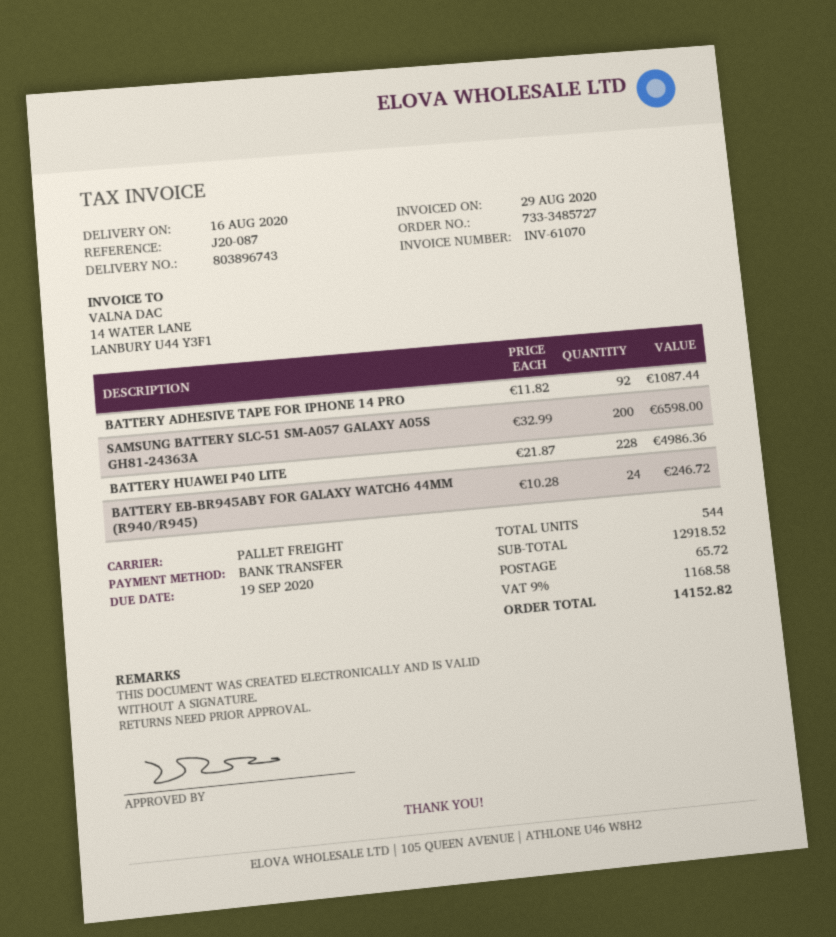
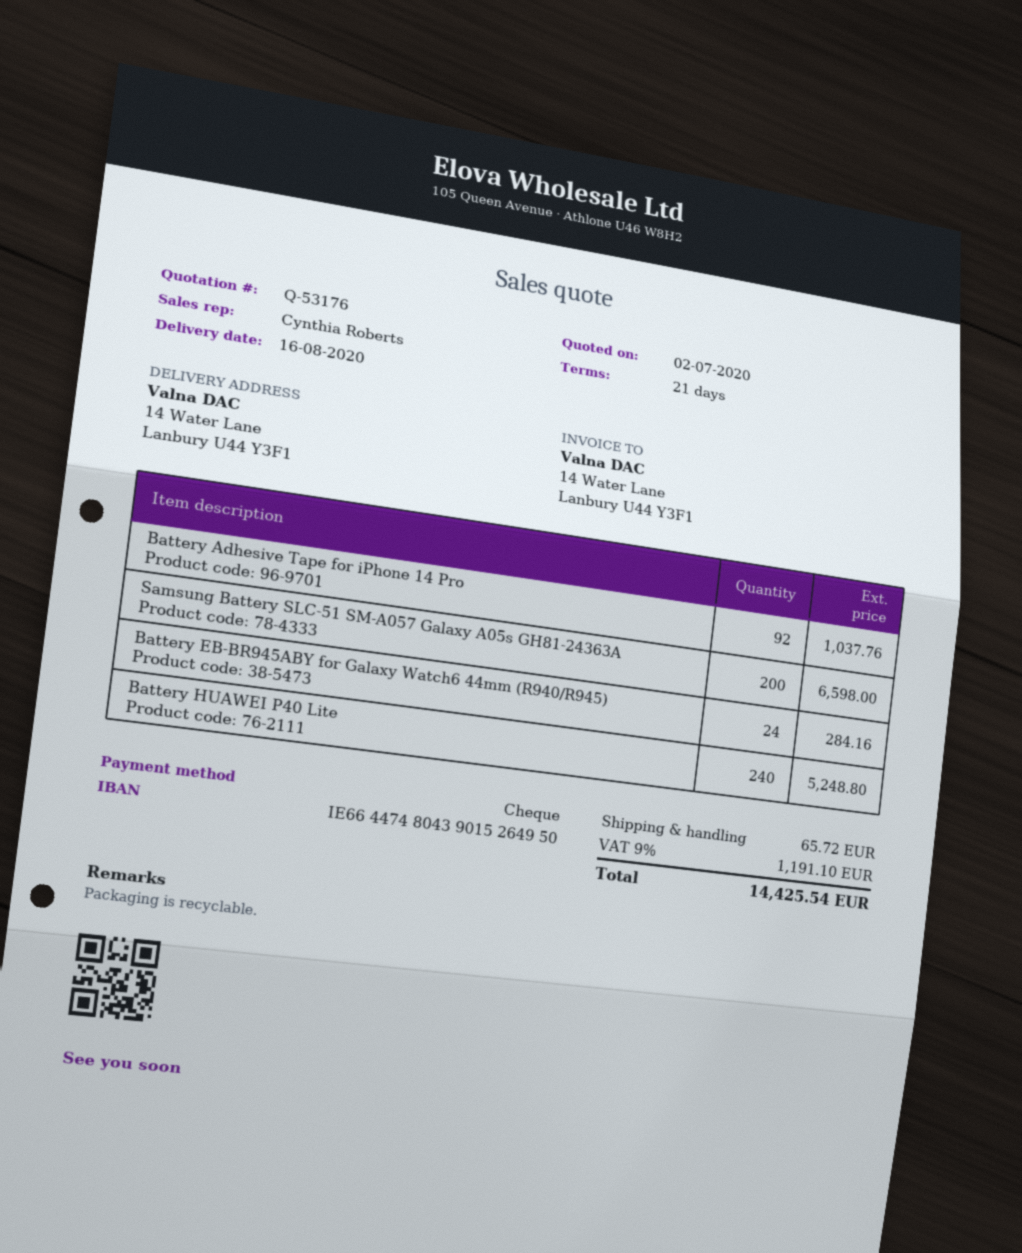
payment method: bank transfer -> cheque
BATTERY ADHESIVE TAPE FOR IPHONE 14 PRO: 92 for 1087.44 -> 92 for 1037.76
BATTERY HUAWEI P40 LITE: 228 for 4986.36 -> 240 for 5248.80
BATTERY EB-BR945ABY FOR GALAXY WATCH6 44MM (R940/R945): 24 for 246.72 -> 24 for 284.16
tax: 9% = 1168.58 -> 9% = 1191.10
total: 14152.82 -> 14425.54

